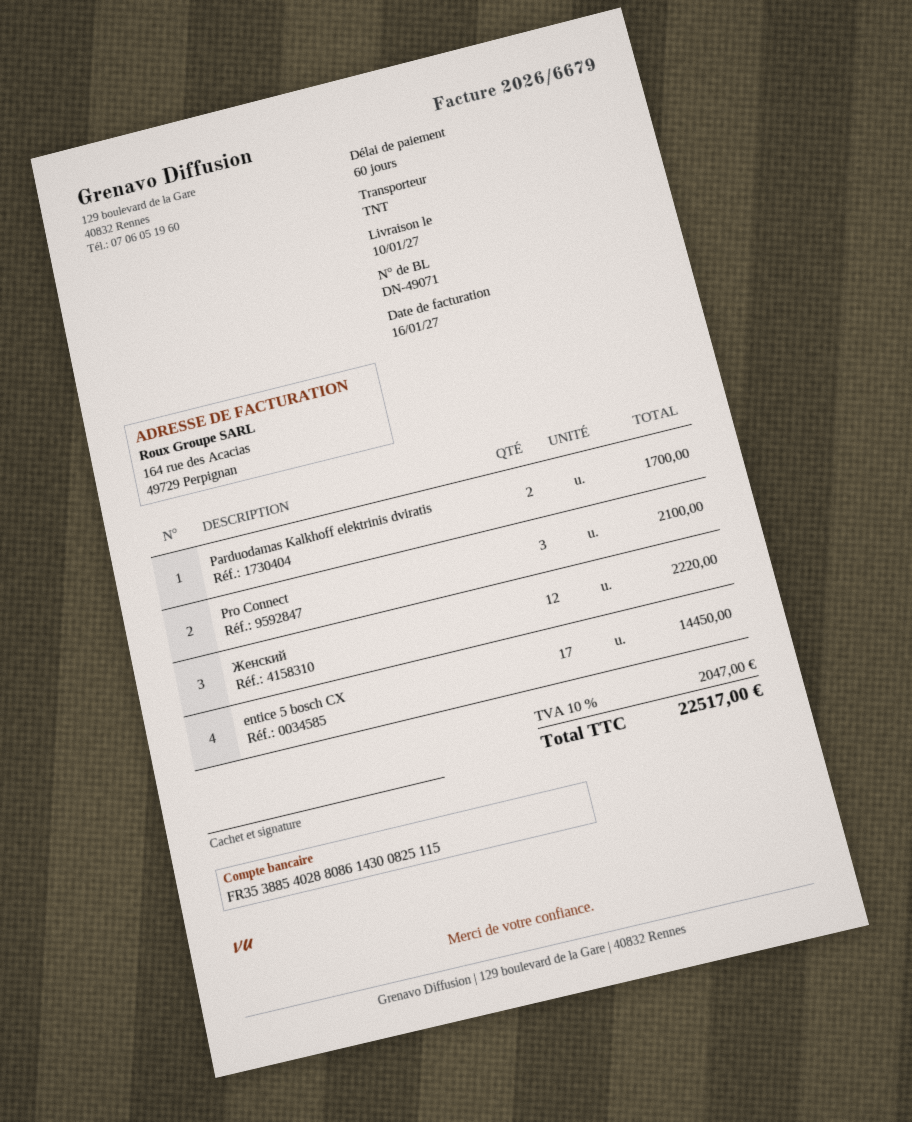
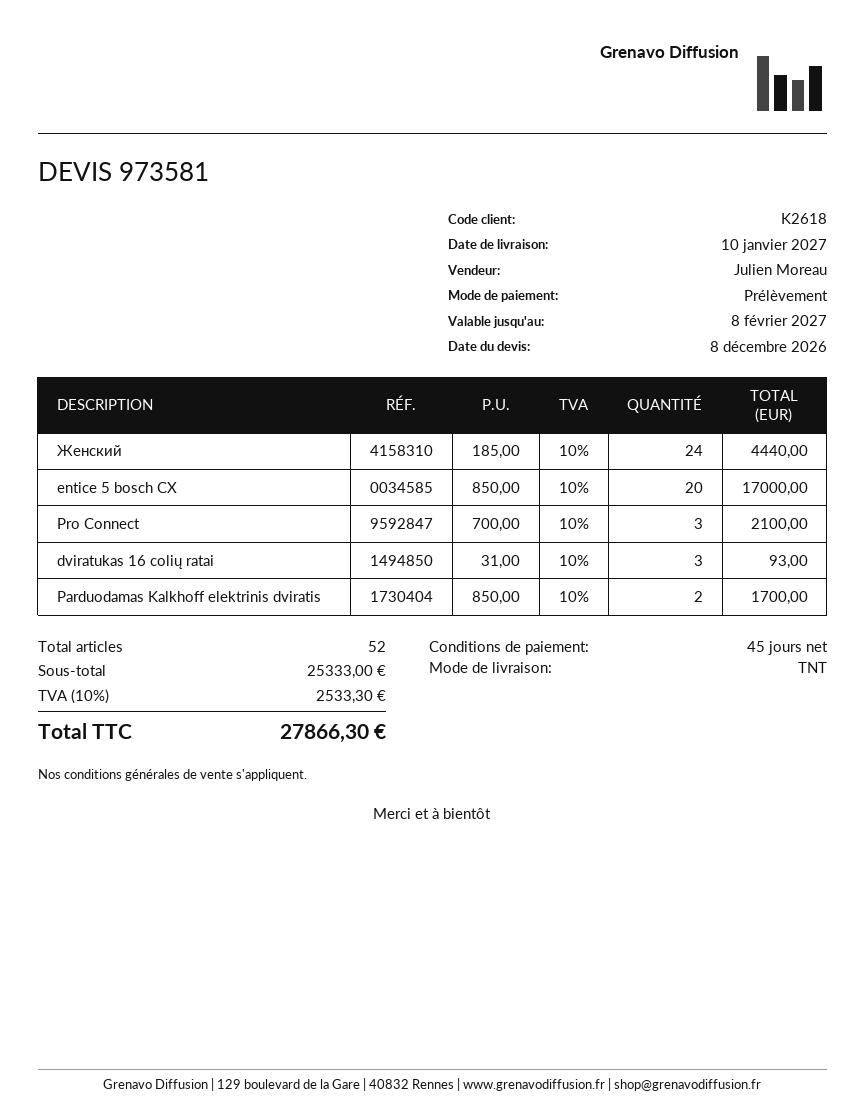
payment terms: 60 days -> 45 days
Женский: 12 for 2220.00 -> 24 for 4440.00
entice 5 bosch CX: 17 for 14450.00 -> 20 for 17000.00
dviratukas 16 colių ratai: none -> 3 for 93.00
tax: 10% = 2047.00 -> 10% = 2533.30
total: 22517.00 -> 27866.30

